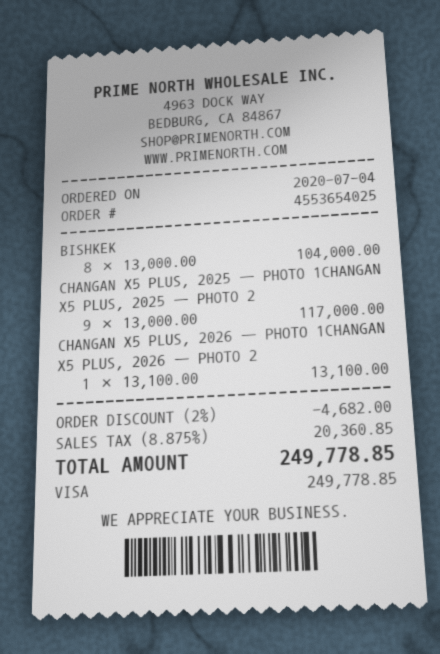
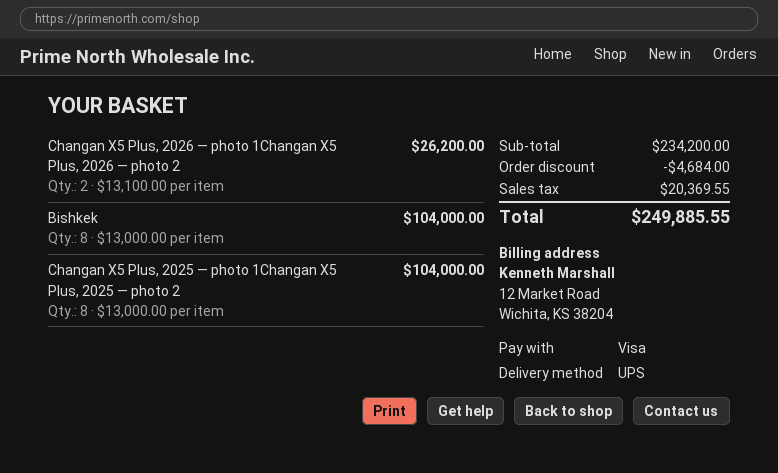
CHANGAN X5 PLUS, 2025 — PHOTO 1CHANGAN X5 PLUS, 2025 — PHOTO 2: 9 x 13000.00 = 117000.00 -> 8 x 13000.00 = 104000.00
CHANGAN X5 PLUS, 2026 — PHOTO 1CHANGAN X5 PLUS, 2026 — PHOTO 2: 1 x 13100.00 = 13100.00 -> 2 x 13100.00 = 26200.00
discount: 4682.00 -> 4684.00
tax: 20360.85 -> 20369.55
total: 249778.85 -> 249885.55

